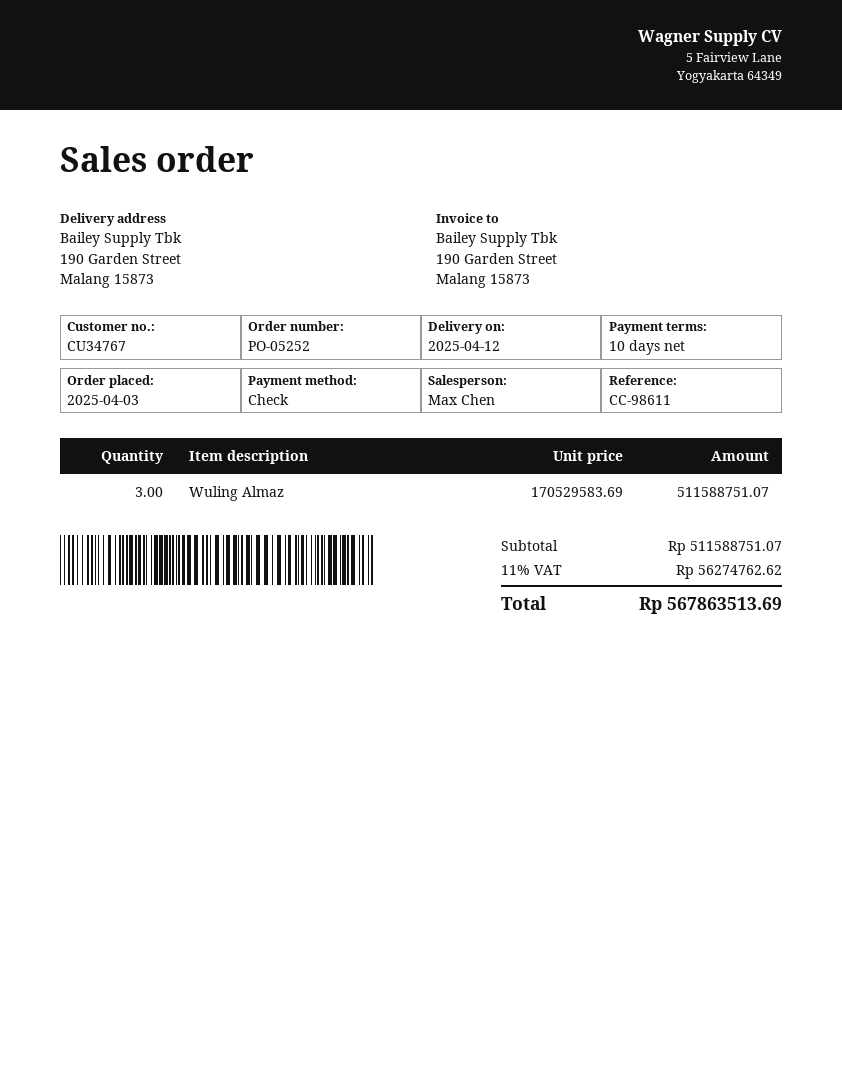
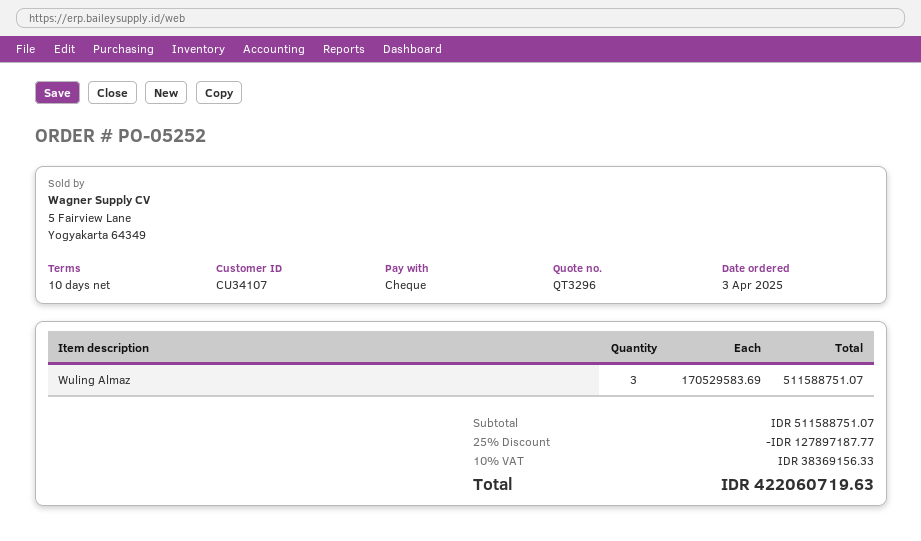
customer number: CU34767 -> CU34107
discount: none -> 25% = 127897187.77
tax: 11% = 56274762.62 -> 10% = 38369156.33
total: 567863513.69 -> 422060719.63

